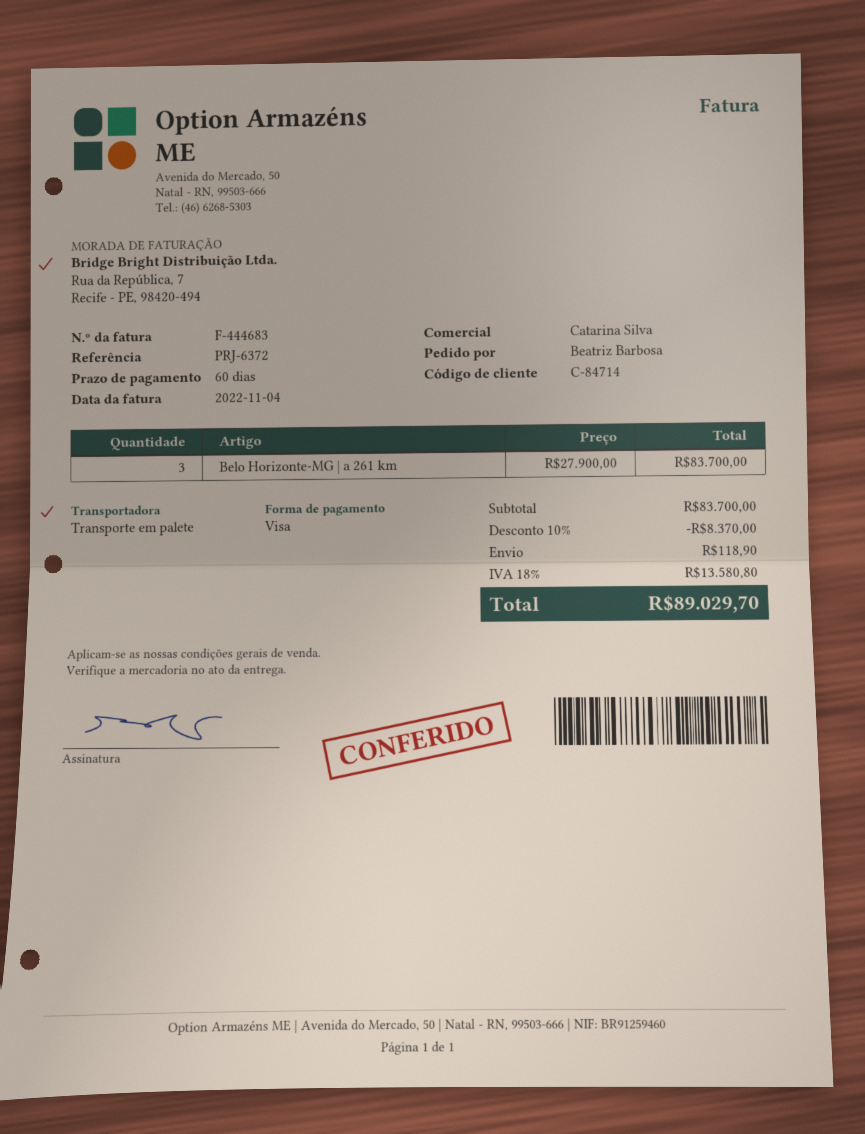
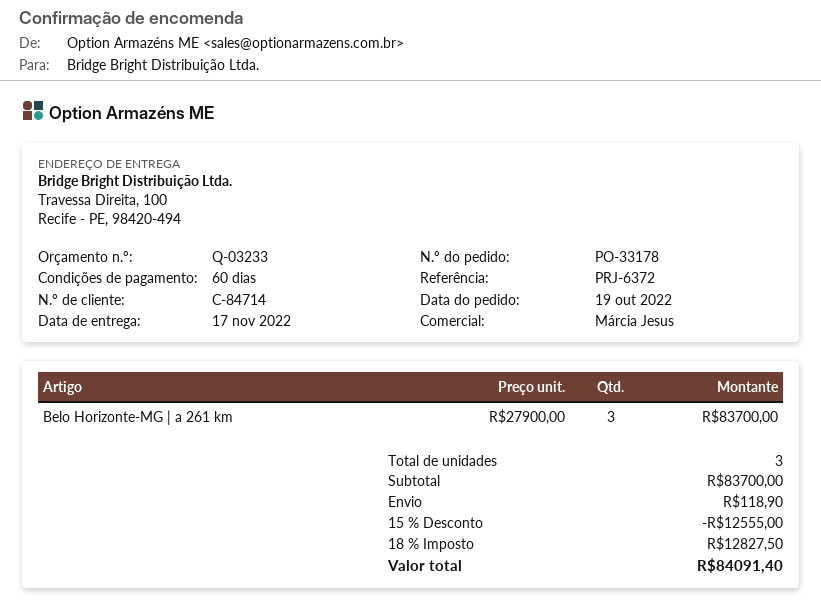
sales rep: Catarina Silva -> Márcia Jesus
discount: 10% = 8370.00 -> 15% = 12555.00
tax: 18% = 13580.80 -> 18% = 12827.50
total: 89029.70 -> 84091.40

